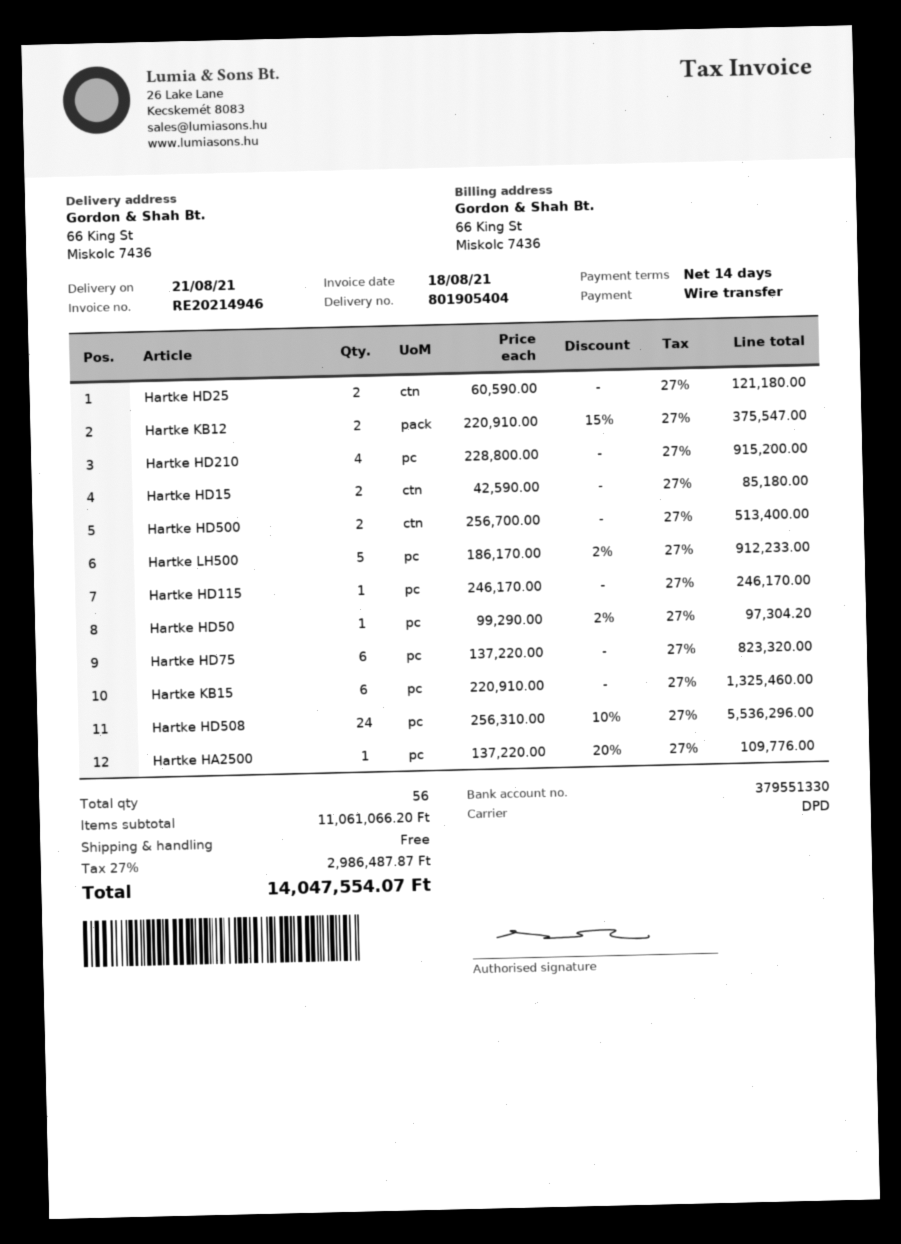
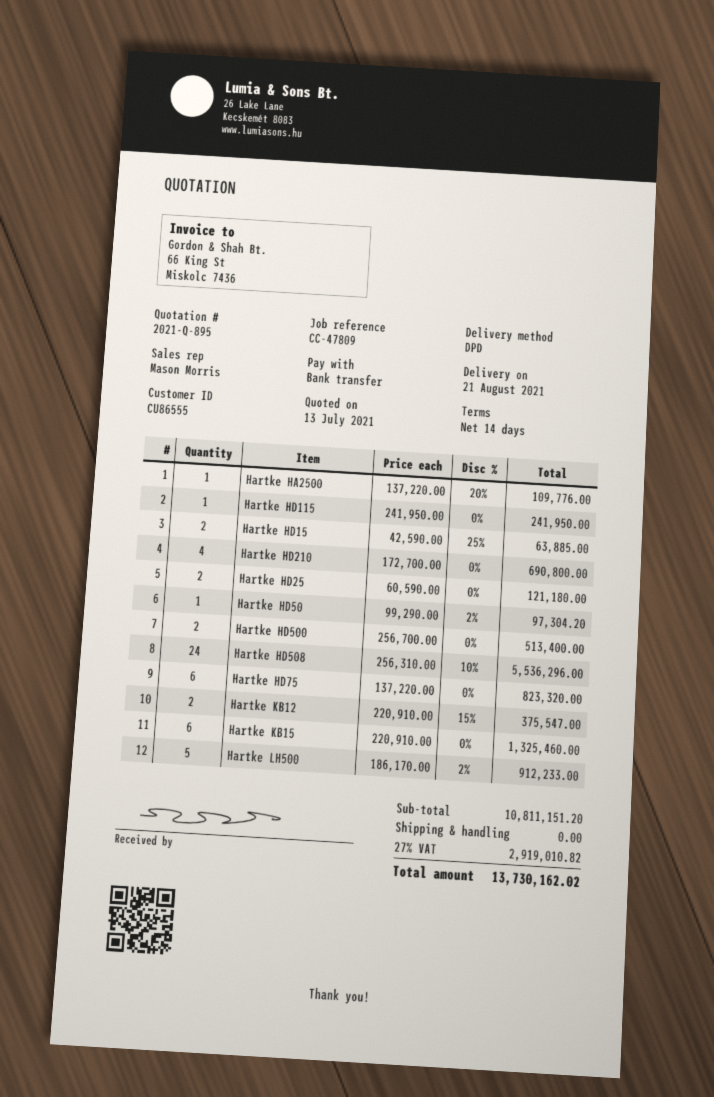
Hartke HD210: 4 x 228800.00 = 915200.00 -> 4 x 172700.00 = 690800.00
Hartke HD15: 2 x 42590.00 = 85180.00 -> 2 x 42590.00 - 25% = 63885.00
Hartke HD115: 1 x 246170.00 = 246170.00 -> 1 x 241950.00 = 241950.00
subtotal: 11061066.20 -> 10811151.20
tax: 27% = 2986487.87 -> 27% = 2919010.82
total: 14047554.07 -> 13730162.02

